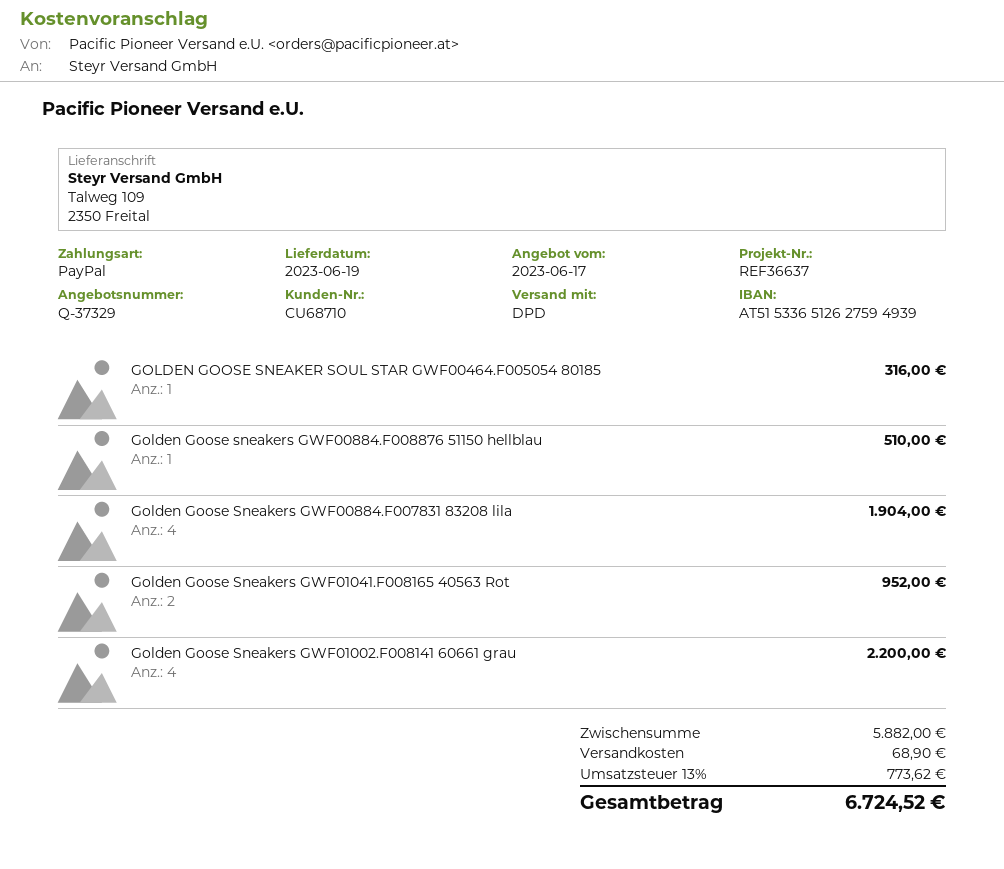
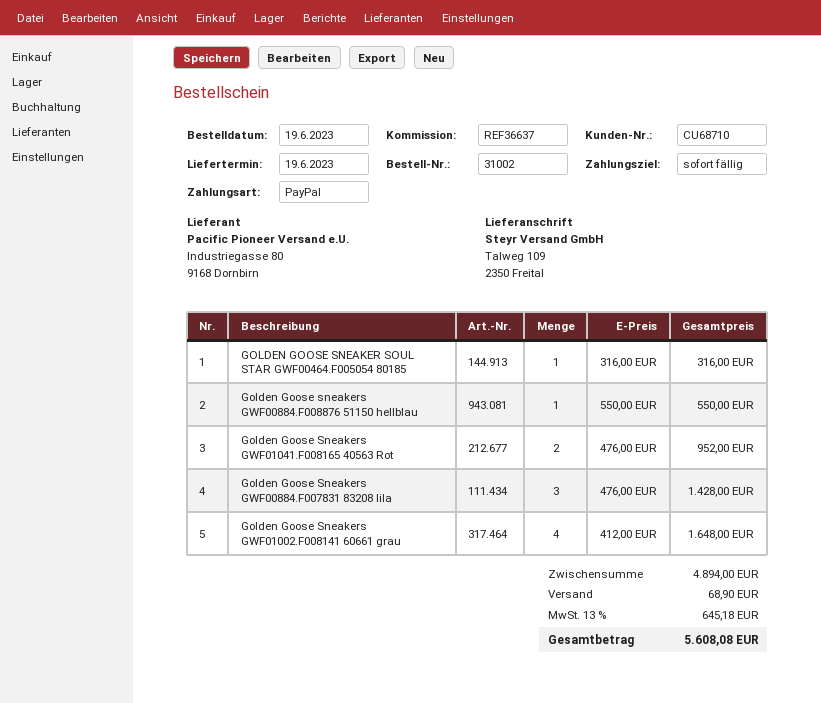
Golden Goose sneakers GWF00884.F008876 51150 hellblau: 1 for 510.00 -> 1 for 550.00
Golden Goose Sneakers GWF00884.F007831 83208 lila: 4 for 1904.00 -> 3 for 1428.00
Golden Goose Sneakers GWF01002.F008141 60661 grau: 4 for 2200.00 -> 4 for 1648.00
subtotal: 5882.00 -> 4894.00
tax: 13% = 773.62 -> 13% = 645.18
total: 6724.52 -> 5608.08

